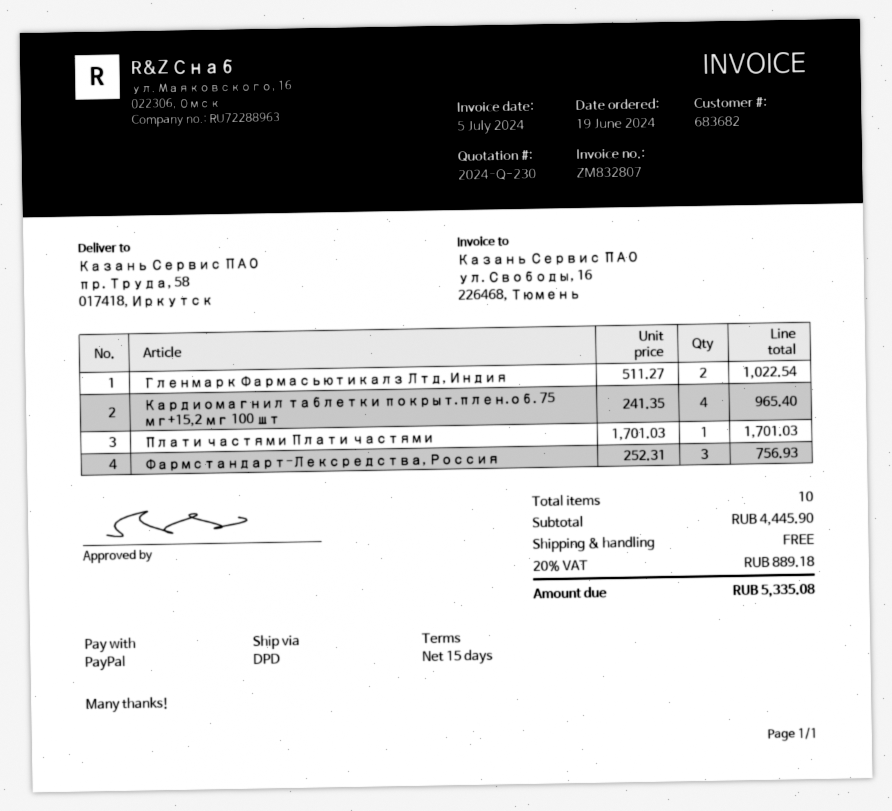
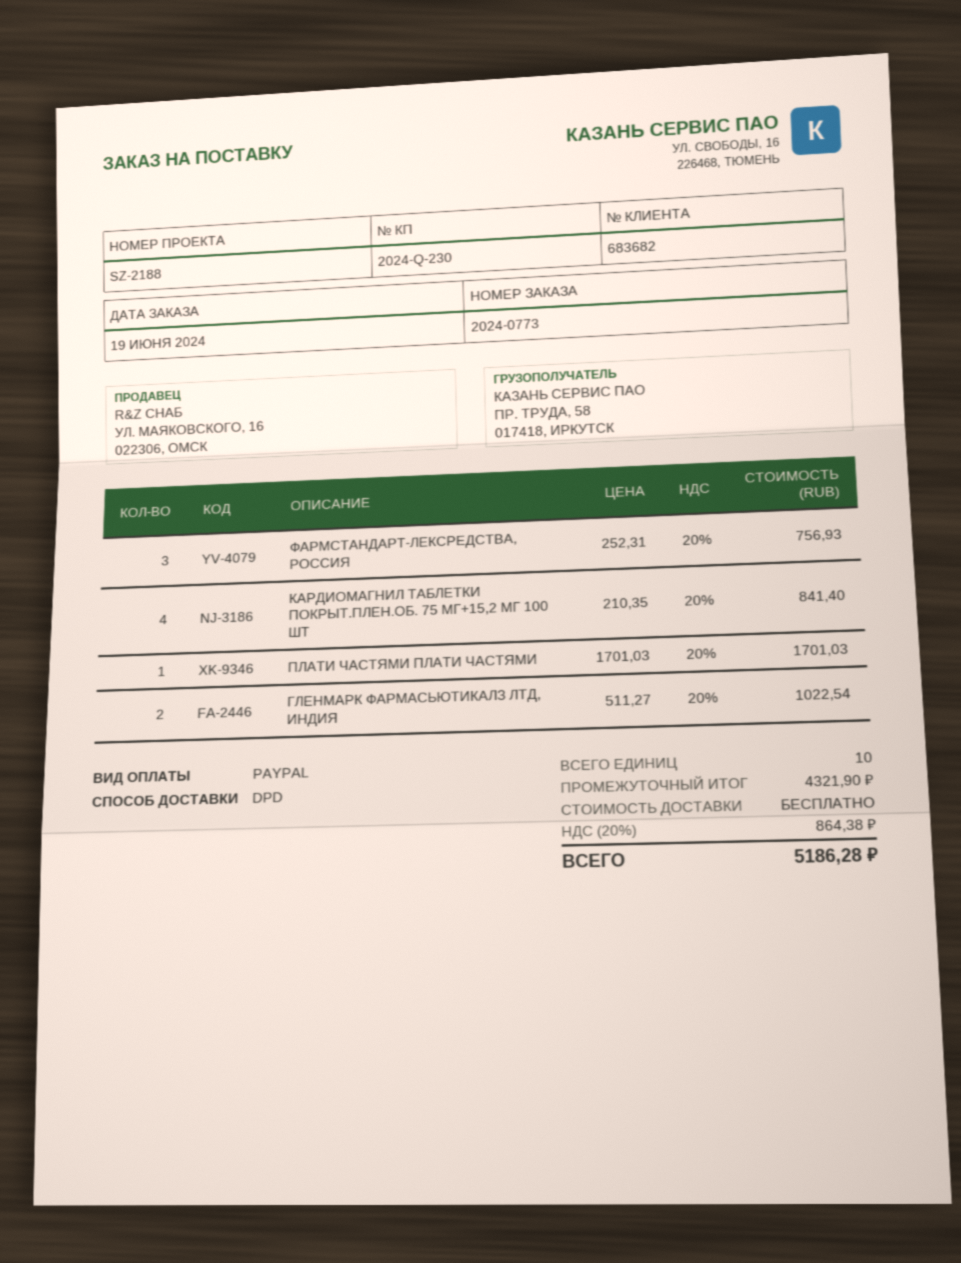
Кардиомагнил таблетки покрыт.плен.об. 75 мг+15,2 мг 100 шт: 4 x 241.35 = 965.40 -> 4 x 210.35 = 841.40
subtotal: 4445.90 -> 4321.90
tax: 20% = 889.18 -> 20% = 864.38
total: 5335.08 -> 5186.28

